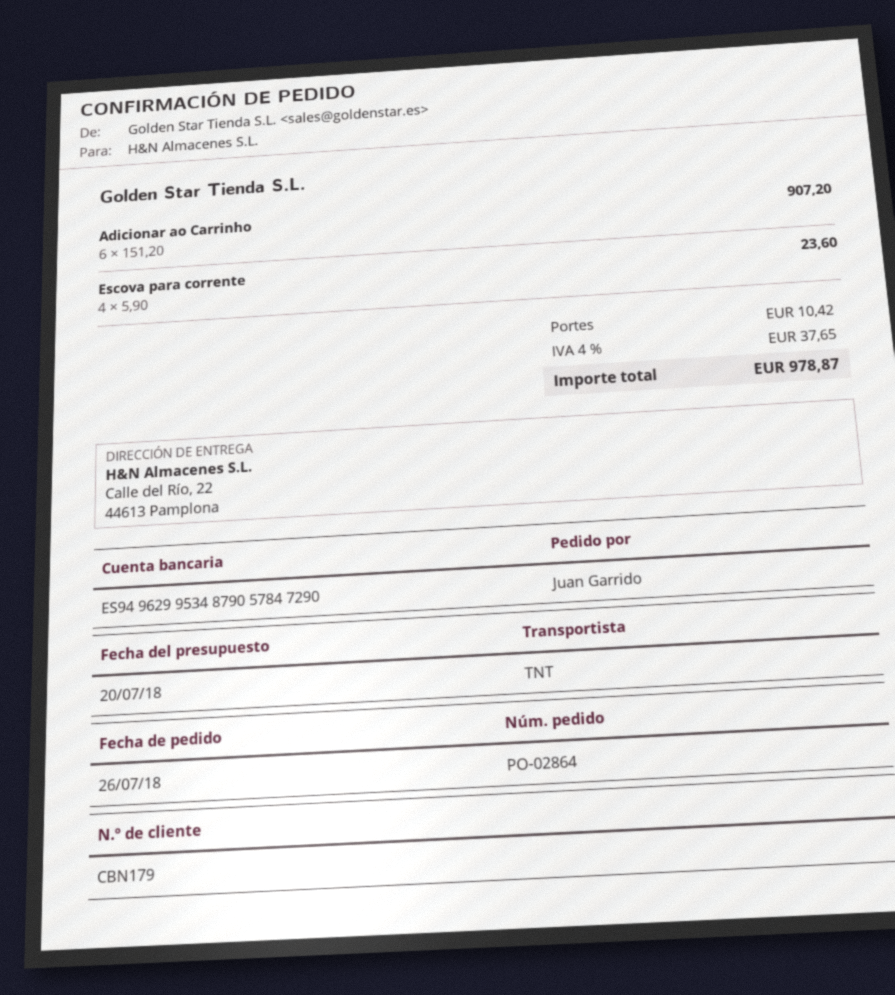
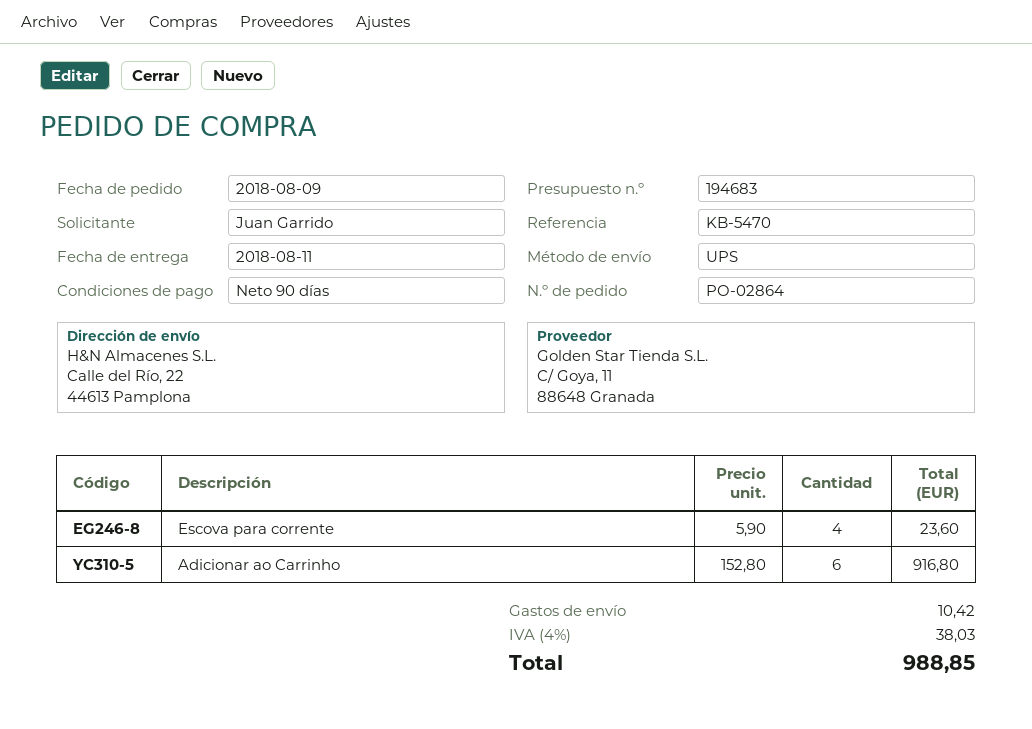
order date: 2018-07-26 -> 2018-08-09
shipping method: TNT -> UPS
Adicionar ao Carrinho: 6 x 151.20 = 907.20 -> 6 x 152.80 = 916.80
tax: 4% = 37.65 -> 4% = 38.03
total: 978.87 -> 988.85

